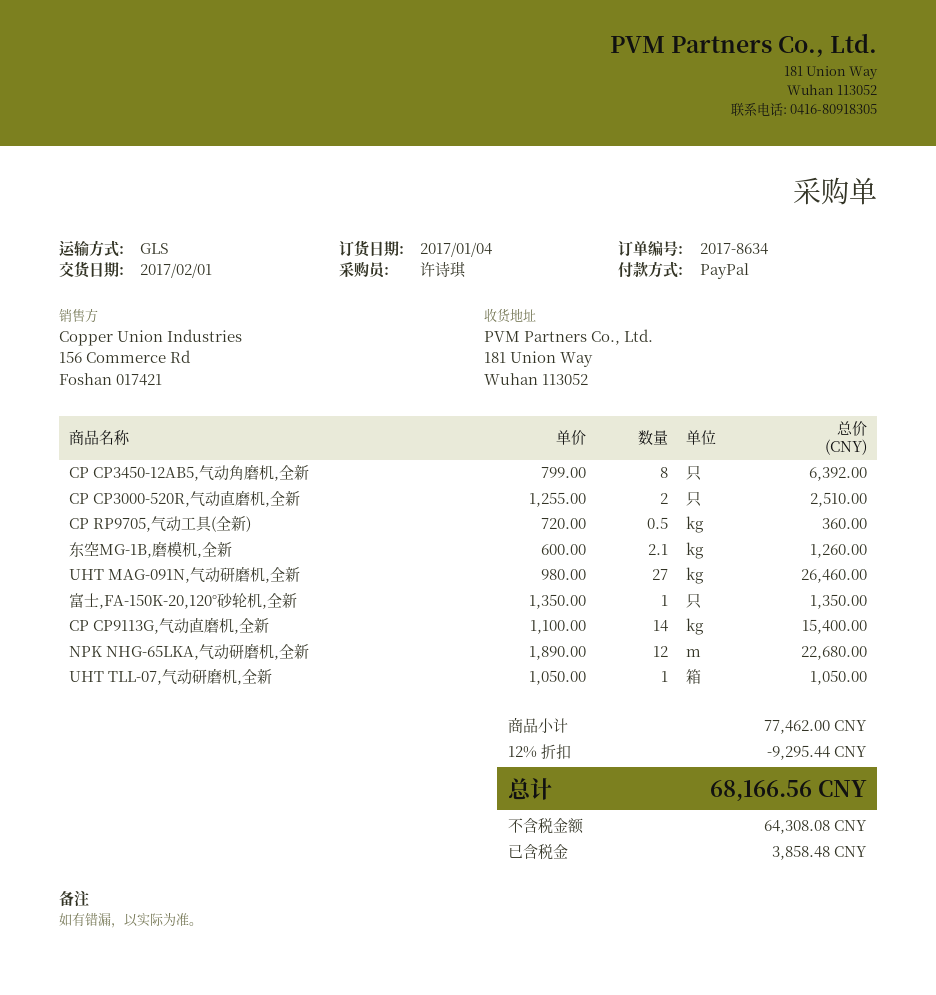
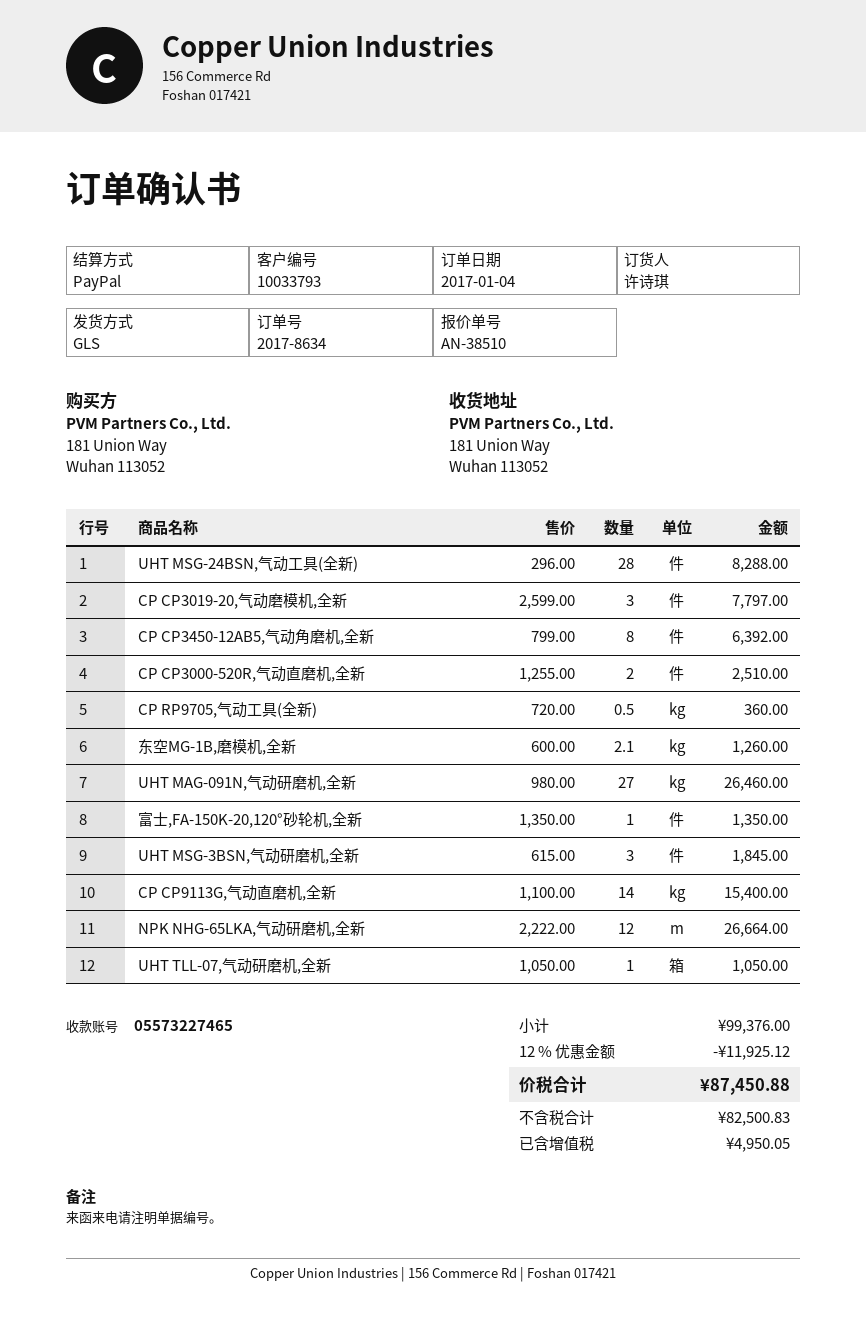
NPK NHG-65LKA,气动研磨机,全新: 12 x 1890.00 = 22680.00 -> 12 x 2222.00 = 26664.00
UHT MSG-24BSN,气动工具(全新): none -> 28 x 296.00 = 8288.00
CP CP3019-20,气动磨模机,全新: none -> 3 x 2599.00 = 7797.00
UHT MSG-3BSN,气动研磨机,全新: none -> 3 x 615.00 = 1845.00
subtotal: 77462.00 -> 99376.00
discount: 12% = 9295.44 -> 12% = 11925.12
net: 64308.08 -> 82500.83
tax: 3858.48 -> 4950.05
total: 68166.56 -> 87450.88

